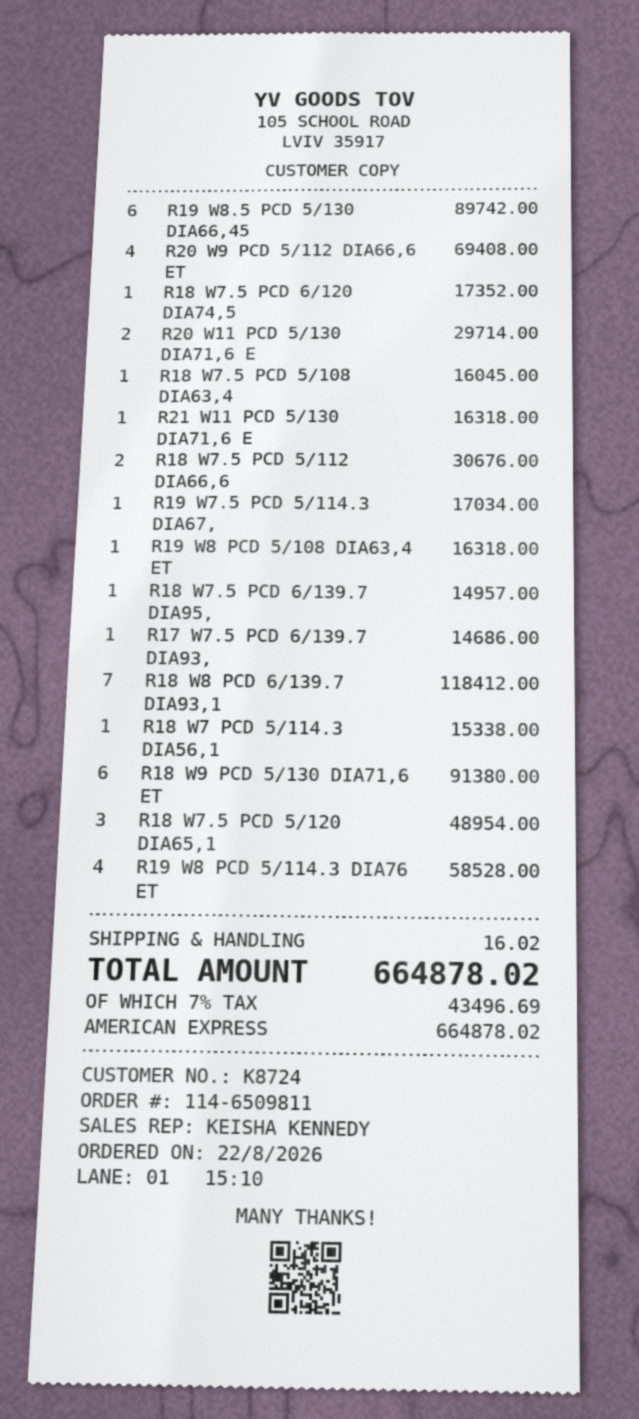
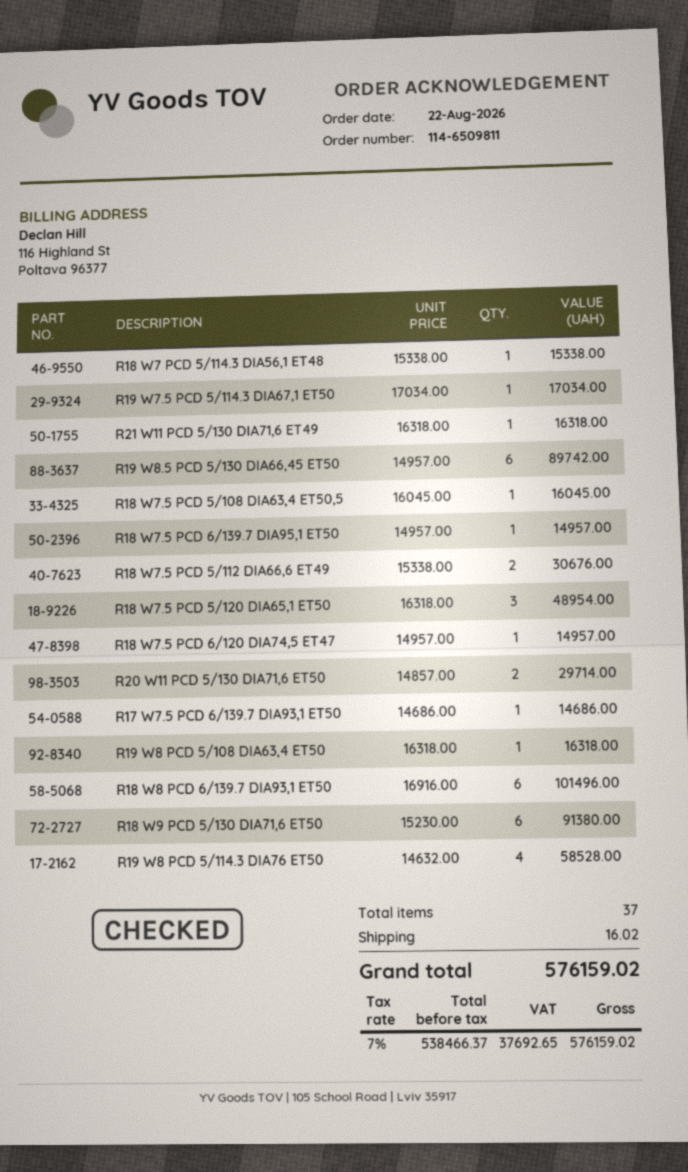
R20 W9 PCD 5/112 DIA66,6 ET: 4 for 69408.00 -> none
R18 W7.5 PCD 6/120 DIA74,5: 1 for 17352.00 -> 1 for 14957.00
R18 W8 PCD 6/139.7 DIA93,1: 7 for 118412.00 -> 6 for 101496.00
tax: 7% = 43496.69 -> 7% = 37692.65
total: 664878.02 -> 576159.02

